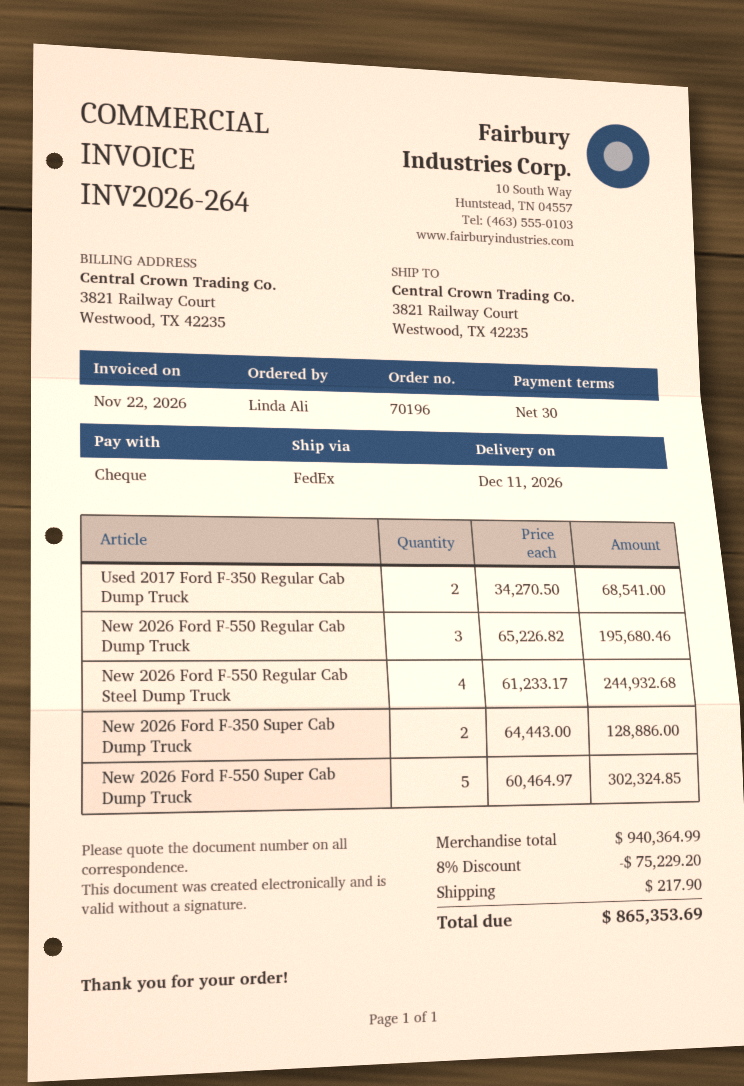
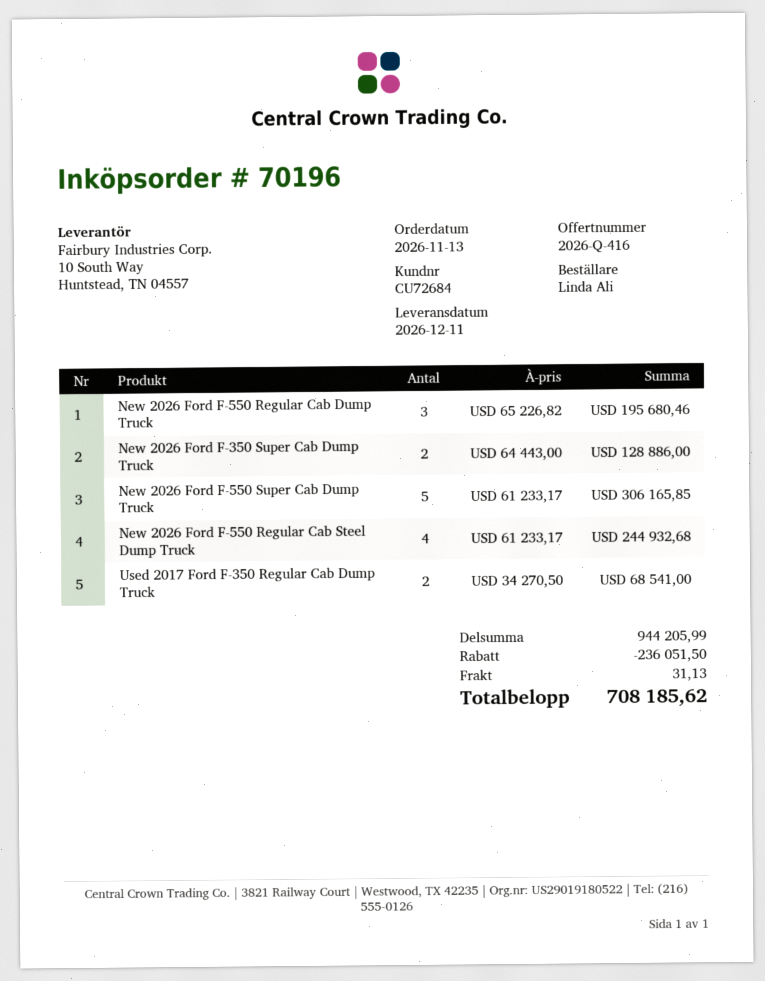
New 2026 Ford F-550 Super Cab Dump Truck: 5 x 60464.97 = 302324.85 -> 5 x 61233.17 = 306165.85
subtotal: 940364.99 -> 944205.99
discount: 75229.20 -> 236051.50
shipping: 217.90 -> 31.13
total: 865353.69 -> 708185.62

